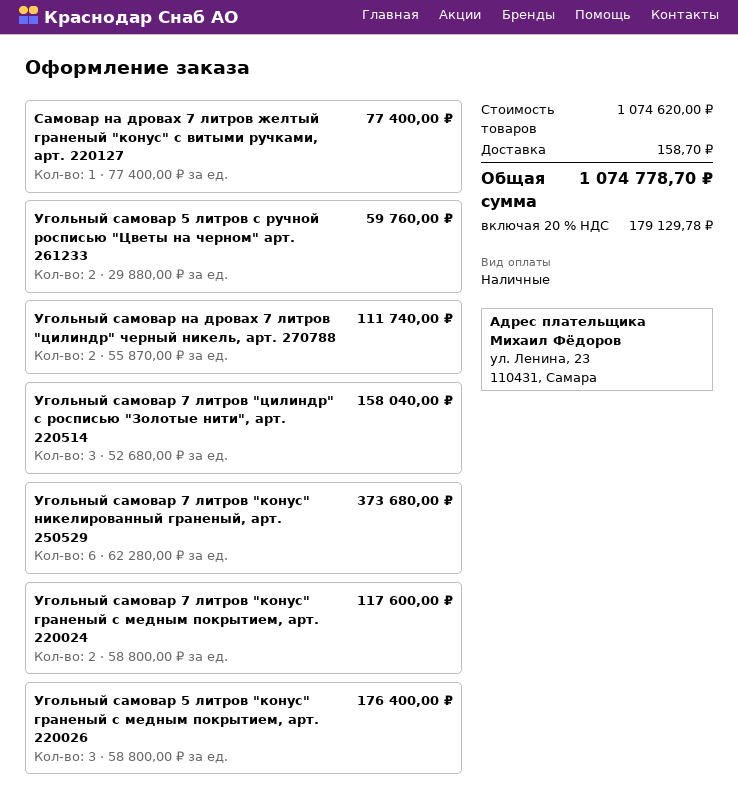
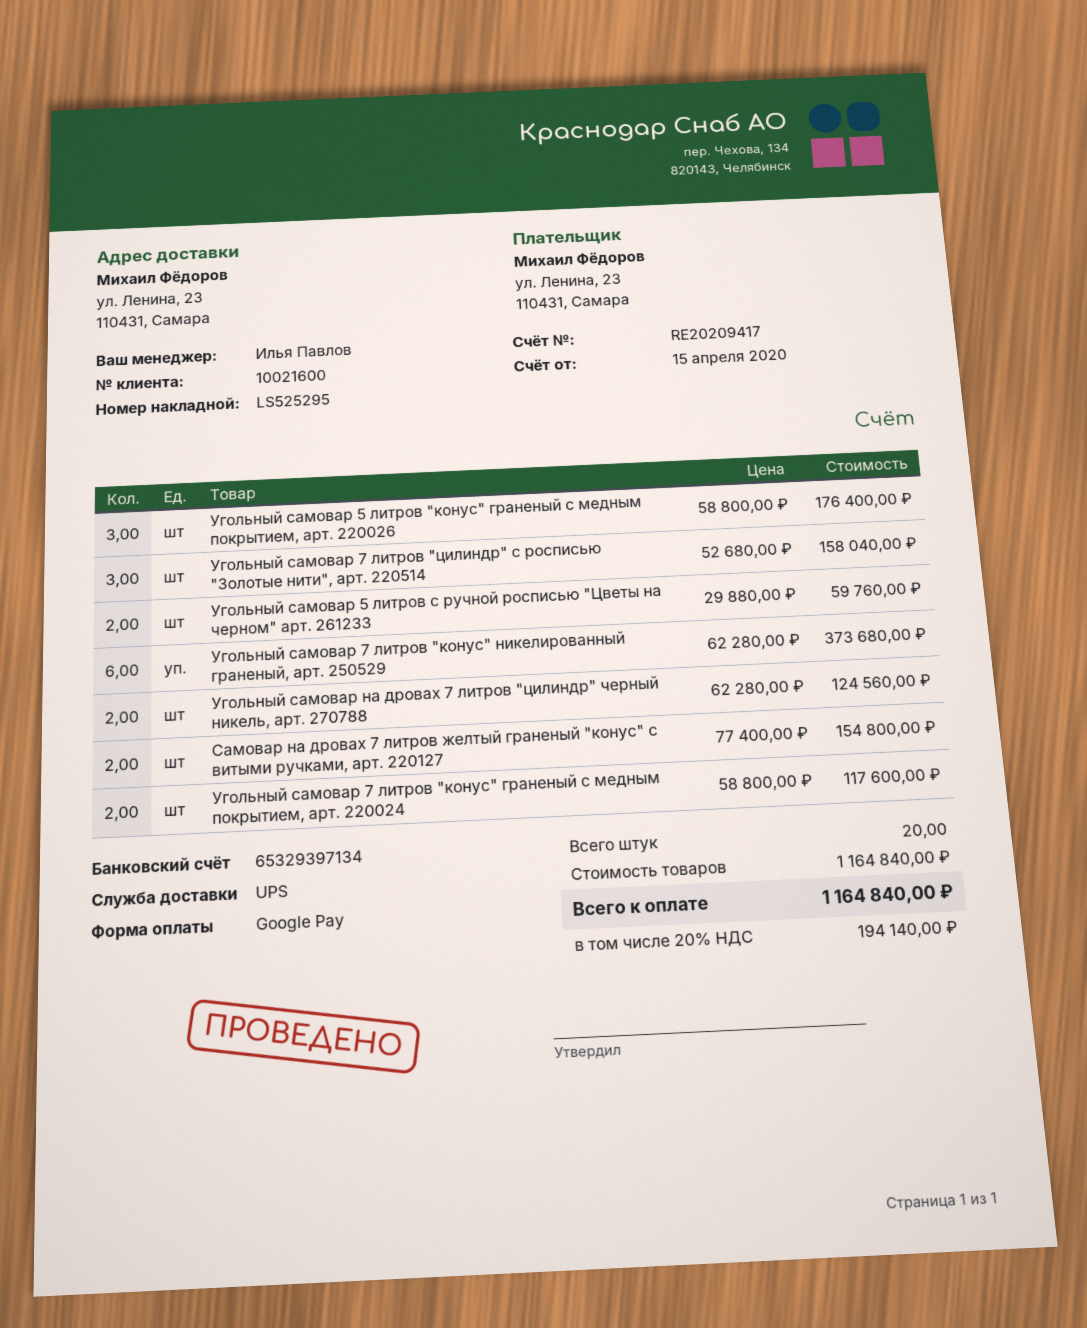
payment method: cash -> Google Pay
Самовар на дровах 7 литров желтый граненый "конус" с витыми ручками, арт. 220127: 1 x 77400.00 = 77400.00 -> 2 x 77400.00 = 154800.00
Угольный самовар на дровах 7 литров "цилиндр" черный никель, арт. 270788: 2 x 55870.00 = 111740.00 -> 2 x 62280.00 = 124560.00
subtotal: 1074620.00 -> 1164840.00
shipping: 158.70 -> none
tax: 20% = 179129.78 -> 20% = 194140.00
total: 1074778.70 -> 1164840.00

